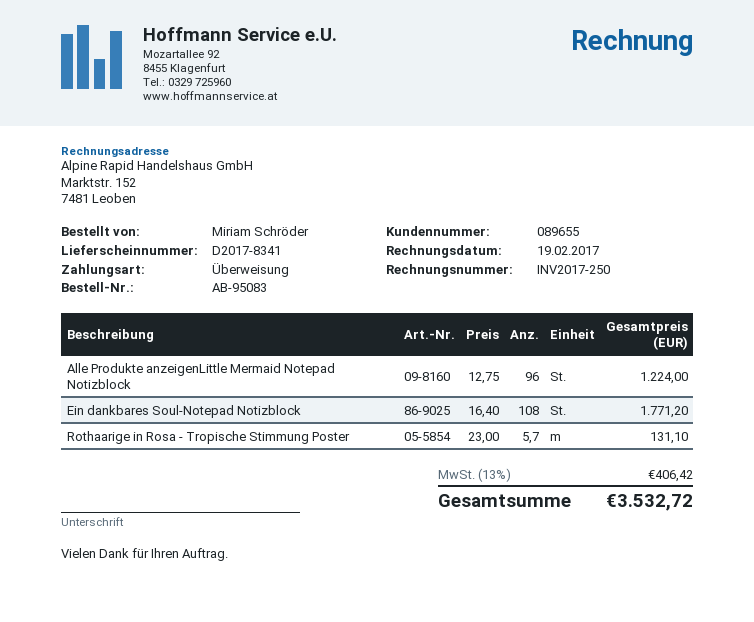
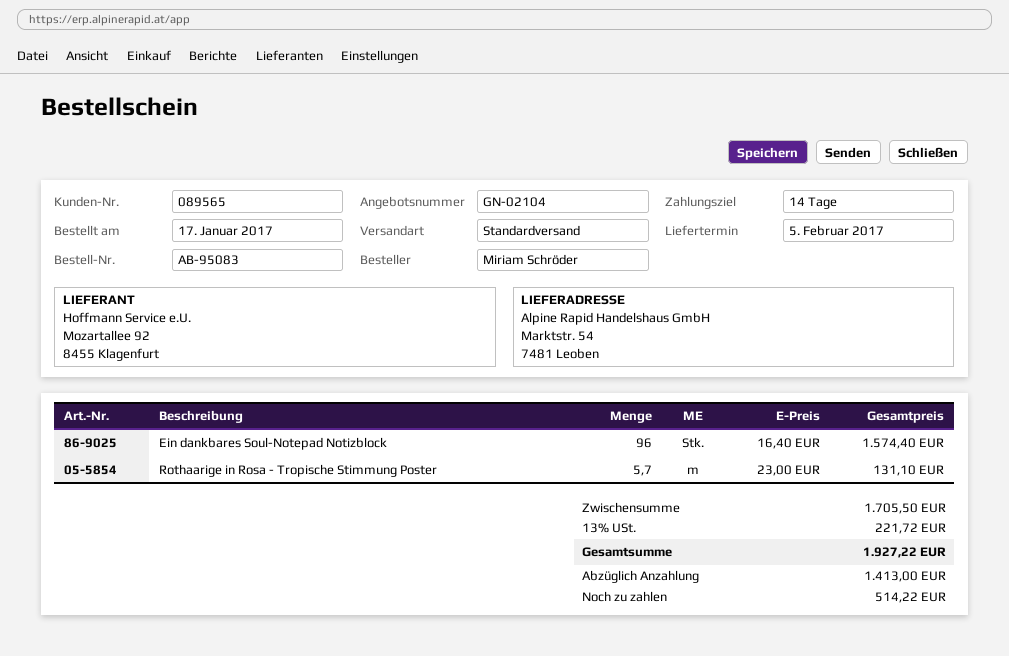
customer number: 089655 -> 089565
Alle Produkte anzeigenLittle Mermaid Notepad Notizblock: 96 x 12.75 = 1224.00 -> none
Ein dankbares Soul-Notepad Notizblock: 108 x 16.40 = 1771.20 -> 96 x 16.40 = 1574.40
tax: 13% = 406.42 -> 13% = 221.72
total: 3532.72 -> 1927.22

